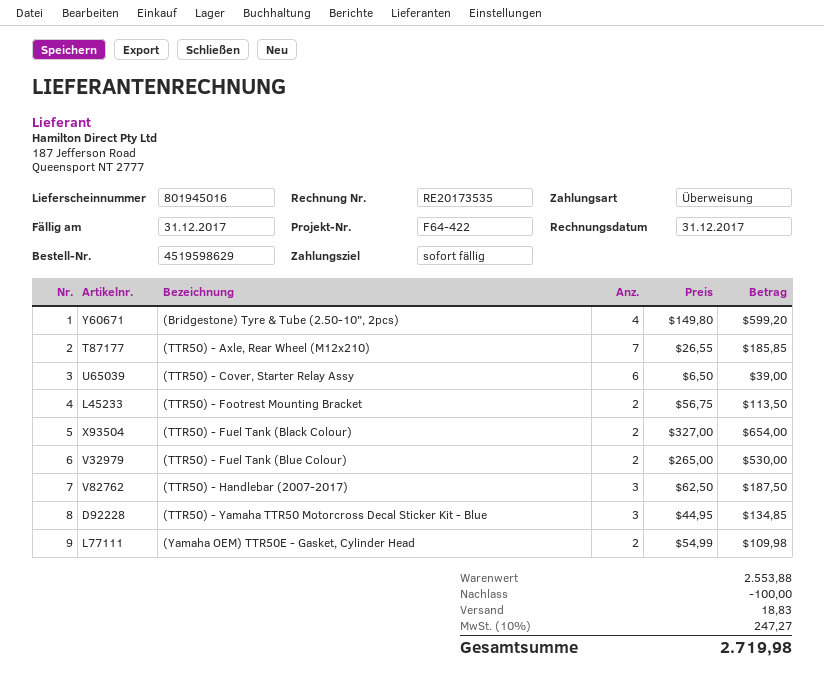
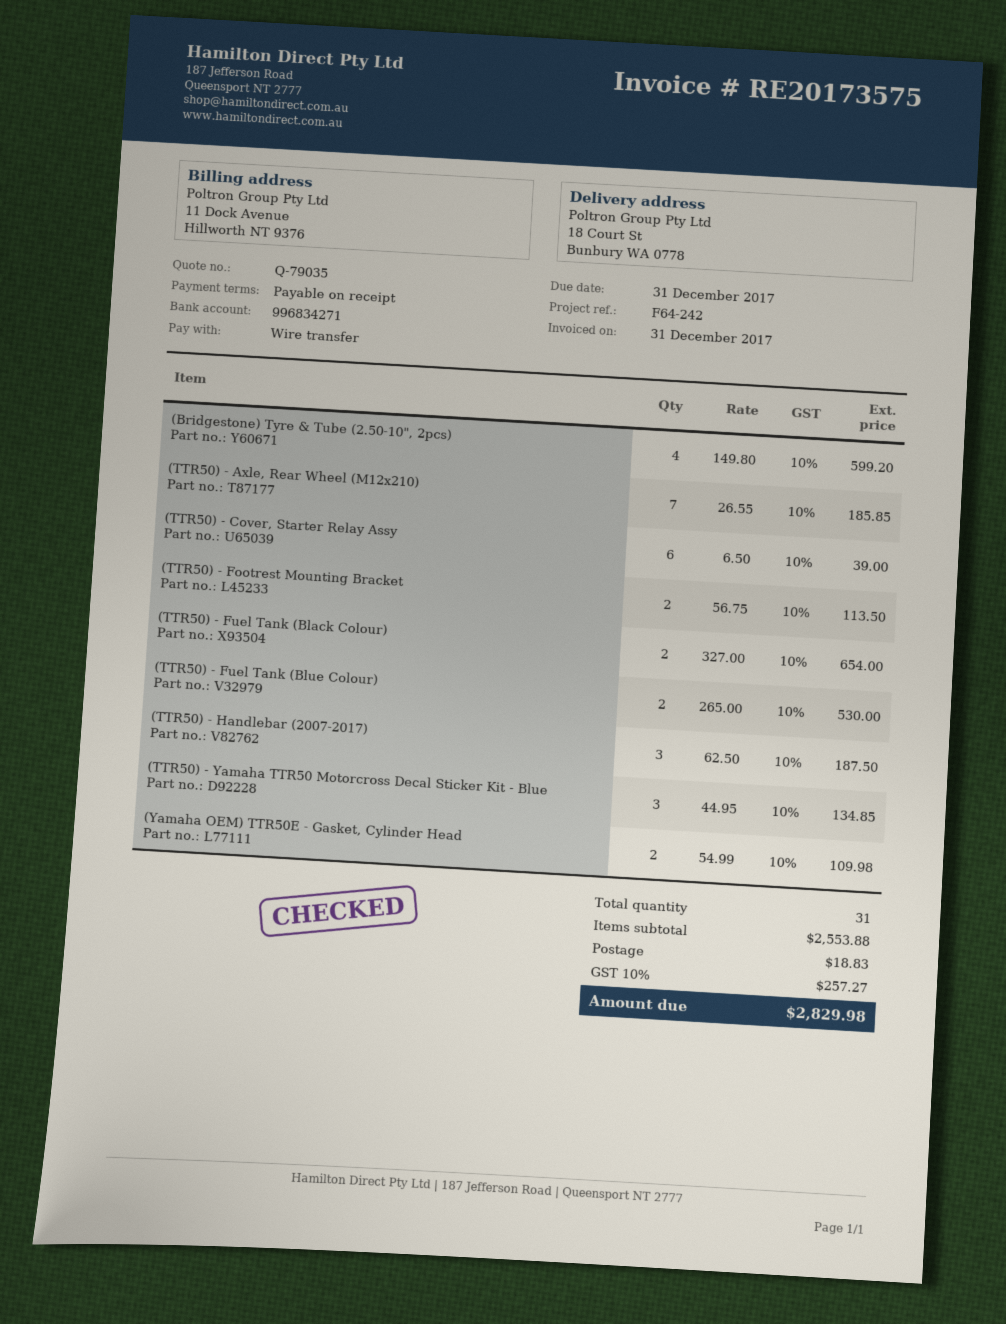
invoice number: RE20173535 -> RE20173575
reference: F64-422 -> F64-242
discount: 100.00 -> none
tax: 10% = 247.27 -> 10% = 257.27
total: 2719.98 -> 2829.98

